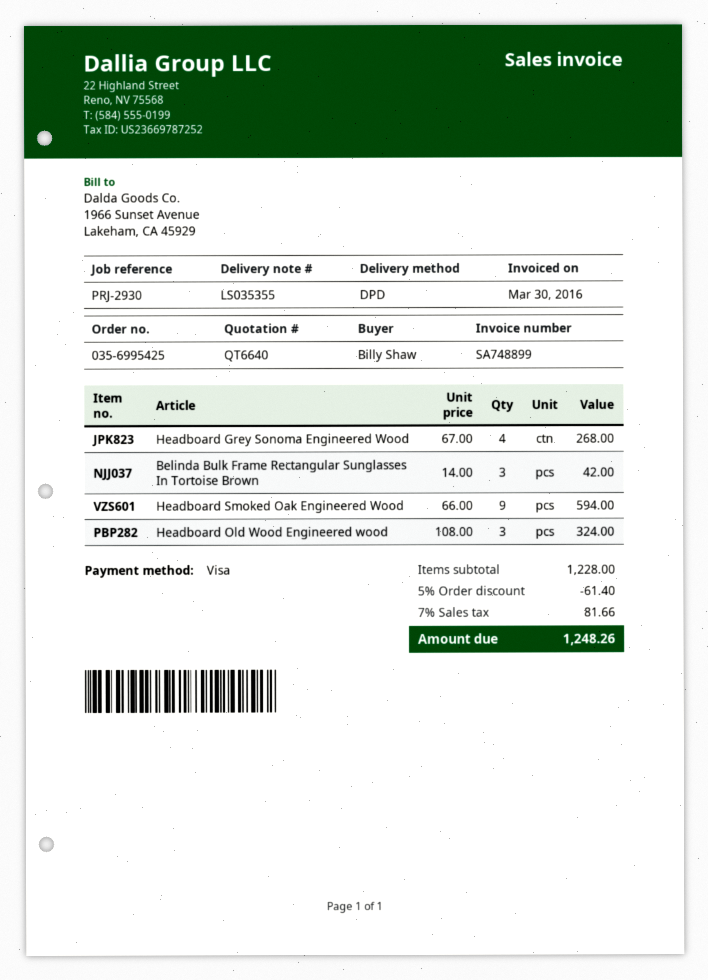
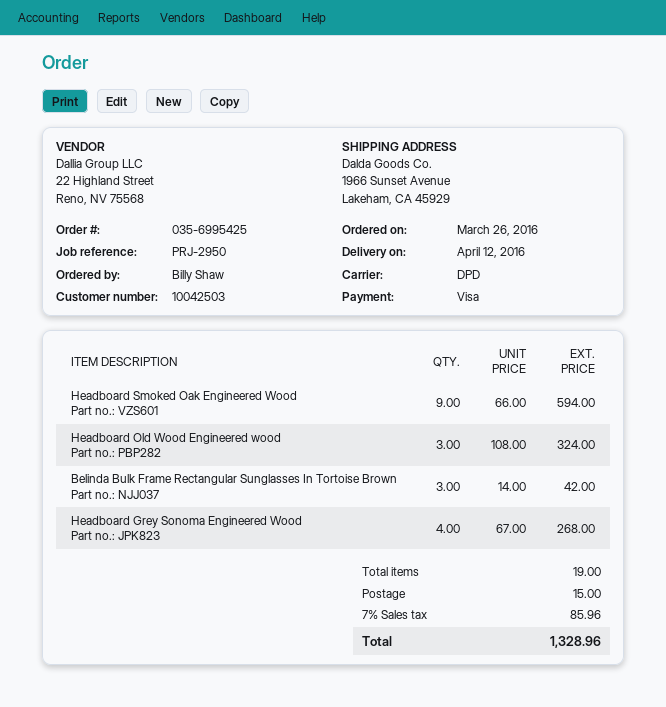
reference: PRJ-2930 -> PRJ-2950
discount: 5% = 61.40 -> none
shipping: none -> 15.00
tax: 7% = 81.66 -> 7% = 85.96
total: 1248.26 -> 1328.96

